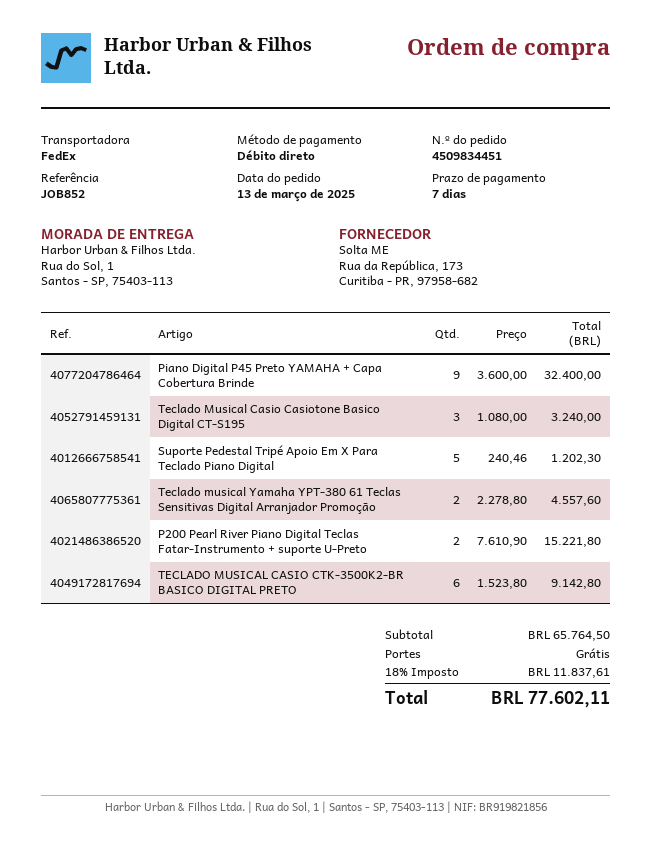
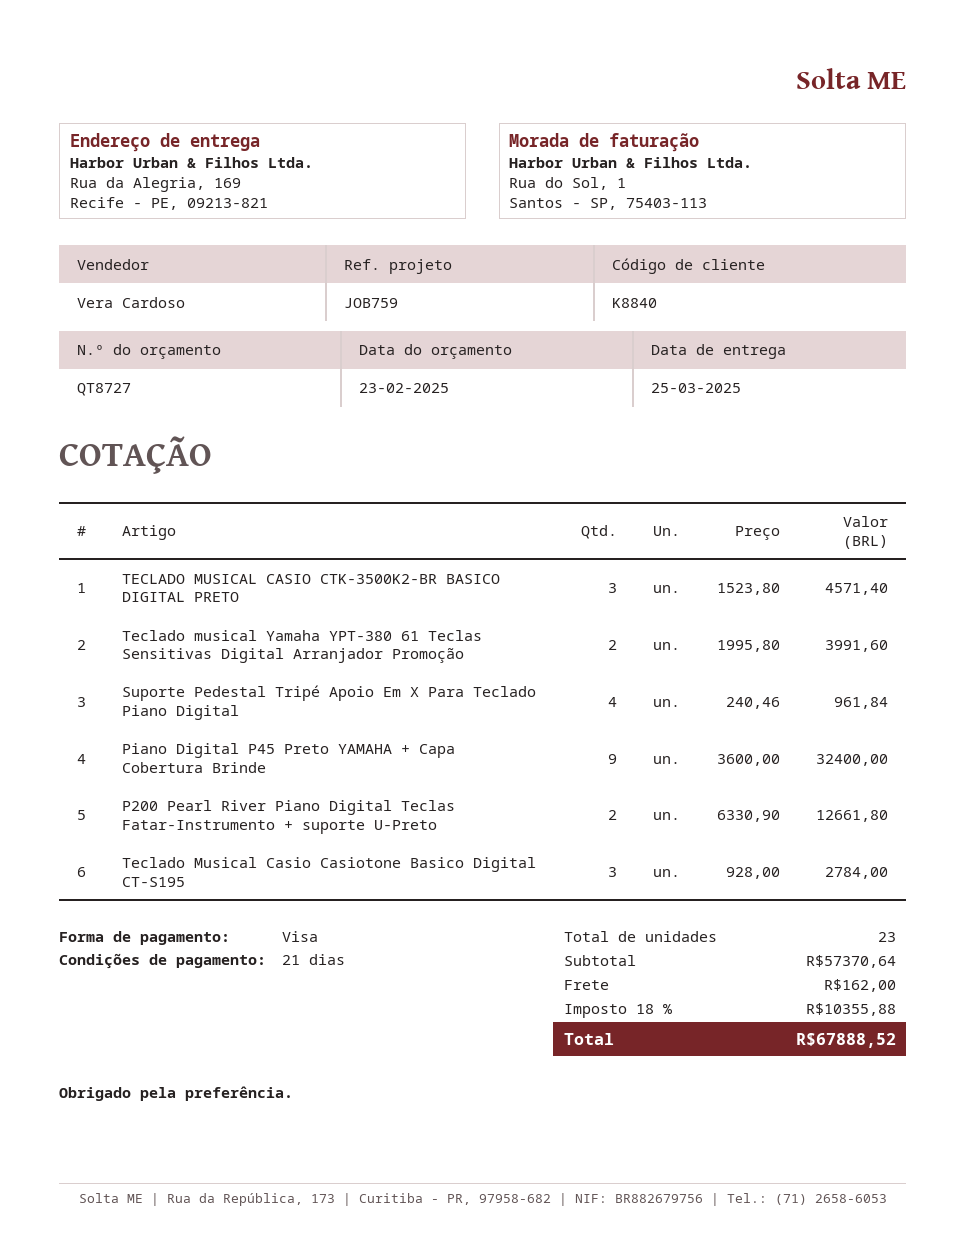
payment terms: 7 days -> 21 days
reference: JOB852 -> JOB759
payment method: direct debit -> Visa
ship to: Rua do Sol, 1, Santos - SP, 75403-113 -> Rua da Alegria, 169, Recife - PE, 09213-821
Teclado Musical Casio Casiotone Basico Digital CT-S195: 3 x 1080.00 = 3240.00 -> 3 x 928.00 = 2784.00
Suporte Pedestal Tripé Apoio Em X Para Teclado Piano Digital: 5 x 240.46 = 1202.30 -> 4 x 240.46 = 961.84
Teclado musical Yamaha YPT-380 61 Teclas Sensitivas Digital Arranjador Promoção: 2 x 2278.80 = 4557.60 -> 2 x 1995.80 = 3991.60
P200 Pearl River Piano Digital Teclas Fatar-Instrumento + suporte U-Preto: 2 x 7610.90 = 15221.80 -> 2 x 6330.90 = 12661.80
TECLADO MUSICAL CASIO CTK-3500K2-BR BASICO DIGITAL PRETO: 6 x 1523.80 = 9142.80 -> 3 x 1523.80 = 4571.40
subtotal: 65764.50 -> 57370.64
shipping: 0.00 -> 162.00
tax: 18% = 11837.61 -> 18% = 10355.88
total: 77602.11 -> 67888.52

